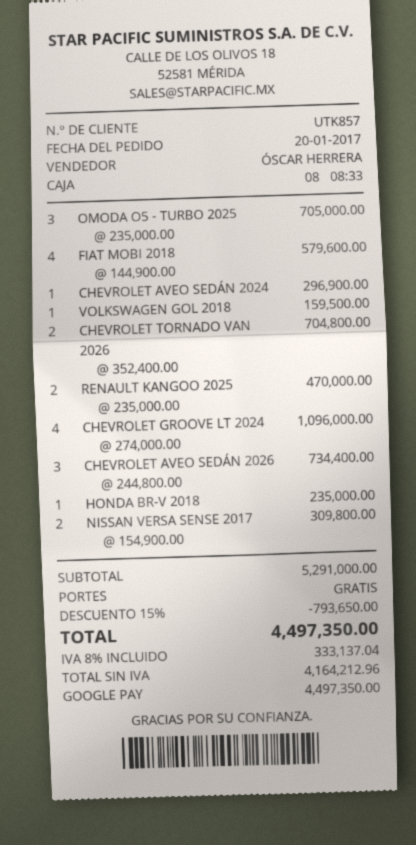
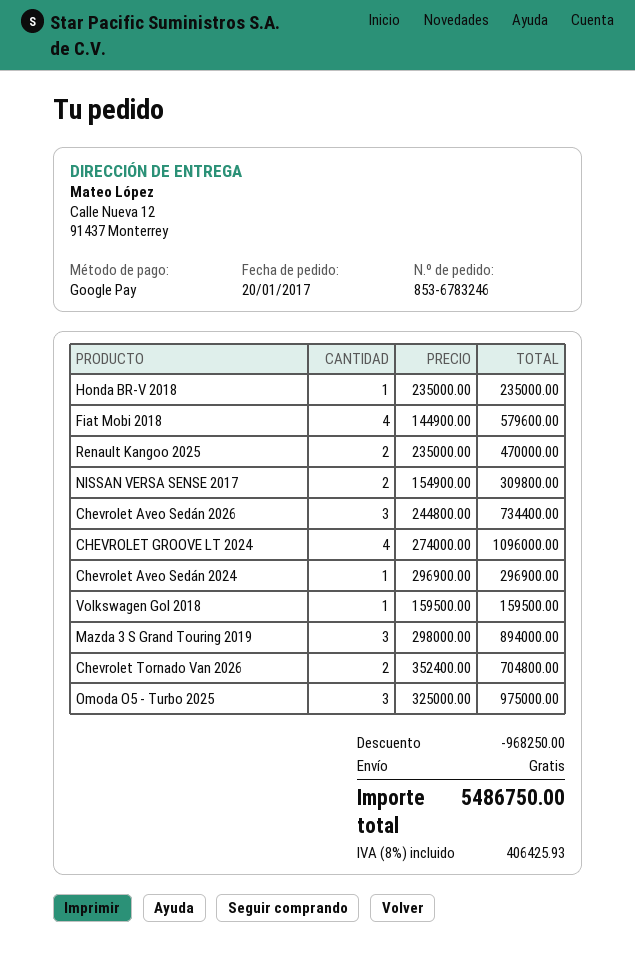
OMODA O5 - TURBO 2025: 3 x 235000.00 = 705000.00 -> 3 x 325000.00 = 975000.00
Mazda 3 S Grand Touring 2019: none -> 3 x 298000.00 = 894000.00
discount: 793650.00 -> 968250.00
tax: 8% = 333137.04 -> 8% = 406425.93
total: 4497350.00 -> 5486750.00

